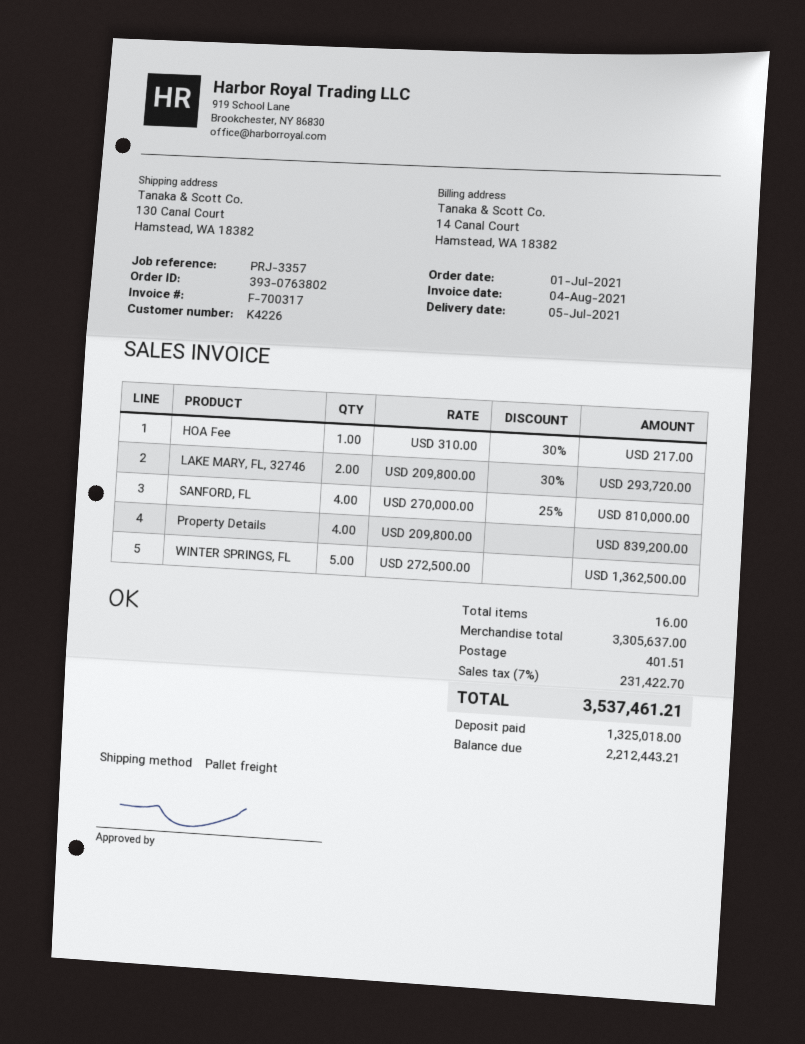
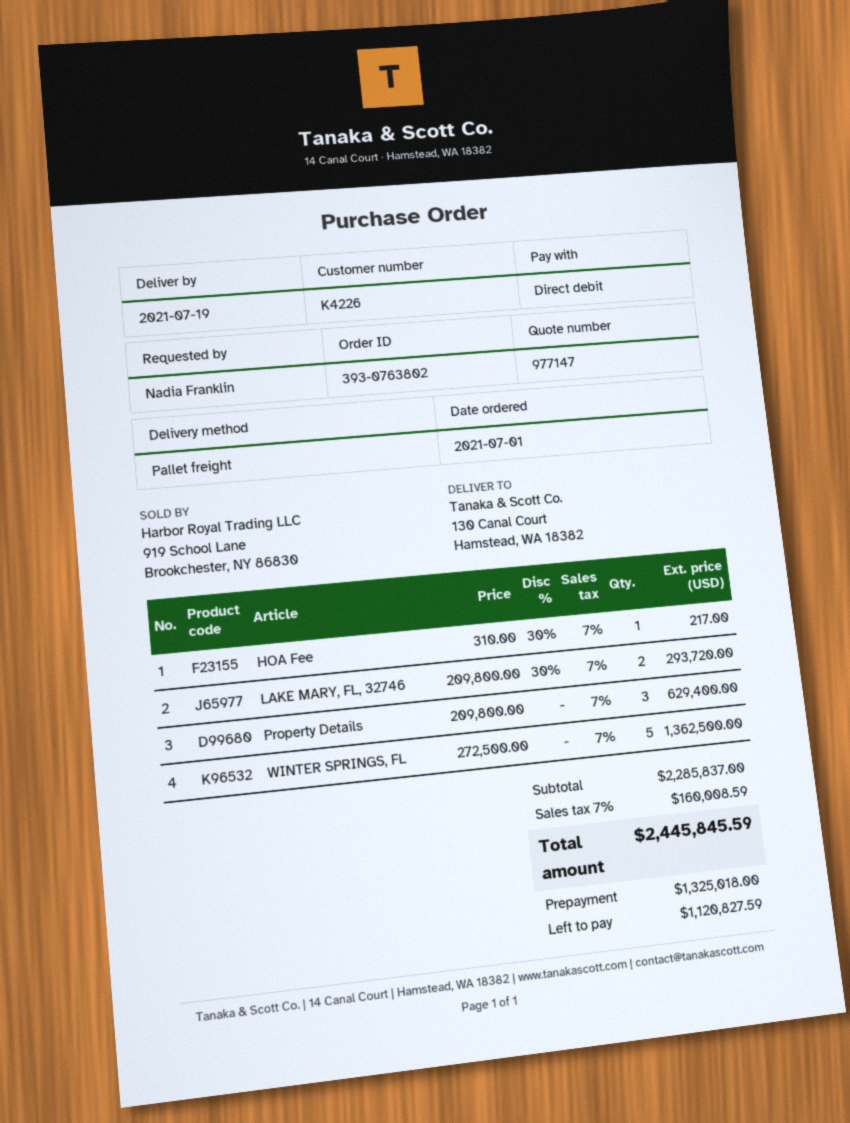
delivery date: 2021-07-05 -> 2021-07-19
SANFORD, FL: 4 x 270000.00 - 25% = 810000.00 -> none
Property Details: 4 x 209800.00 = 839200.00 -> 3 x 209800.00 = 629400.00
subtotal: 3305637.00 -> 2285837.00
shipping: 401.51 -> none
tax: 7% = 231422.70 -> 7% = 160008.59
total: 3537461.21 -> 2445845.59
balance: 2212443.21 -> 1120827.59

